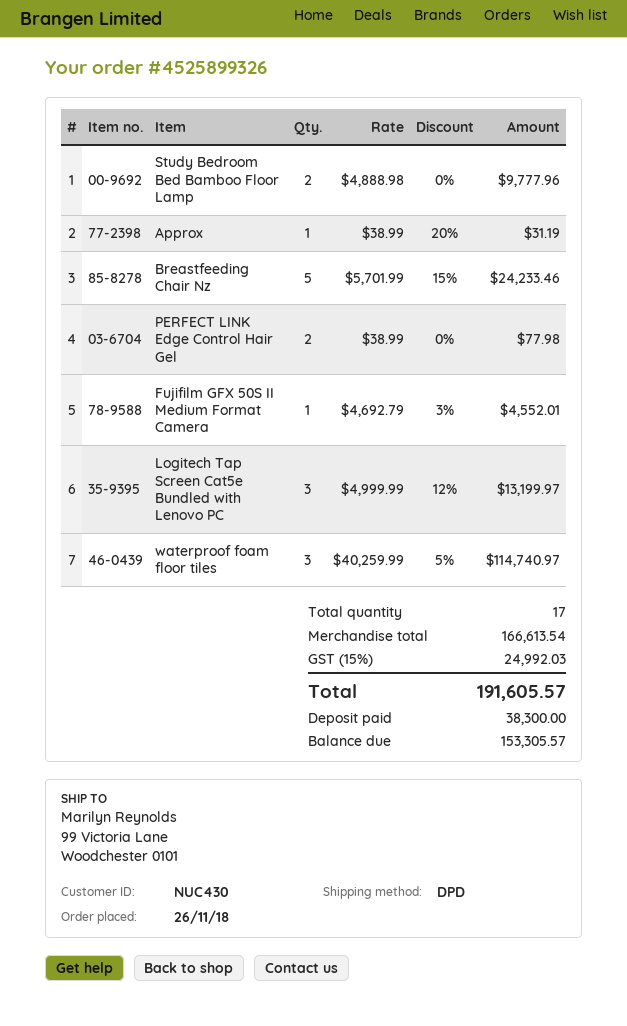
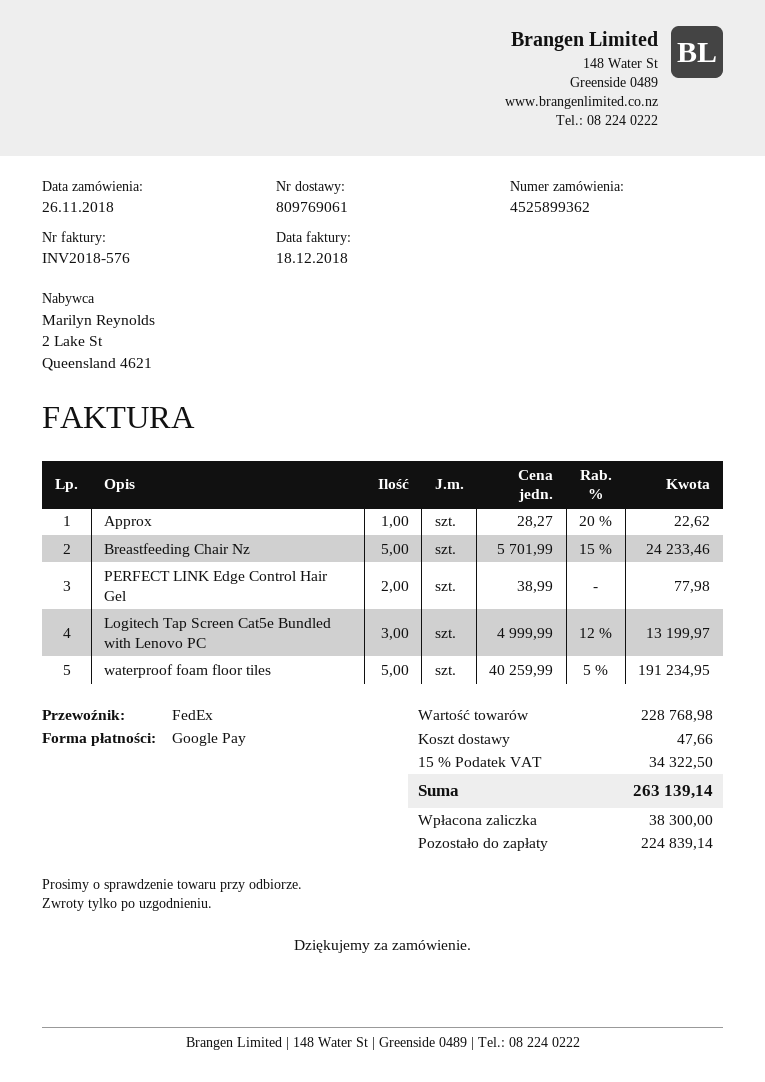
order number: 4525899326 -> 4525899362
shipping method: DPD -> FedEx
Study Bedroom Bed Bamboo Floor Lamp: 2 x 4888.98 = 9777.96 -> none
Approx: 1 x 38.99 - 20% = 31.19 -> 1 x 28.27 - 20% = 22.62
Fujifilm GFX 50S II Medium Format Camera: 1 x 4692.79 - 3% = 4552.01 -> none
waterproof foam floor tiles: 3 x 40259.99 - 5% = 114740.97 -> 5 x 40259.99 - 5% = 191234.95
subtotal: 166613.54 -> 228768.98
shipping: none -> 47.66
tax: 15% = 24992.03 -> 15% = 34322.50
total: 191605.57 -> 263139.14
balance: 153305.57 -> 224839.14

